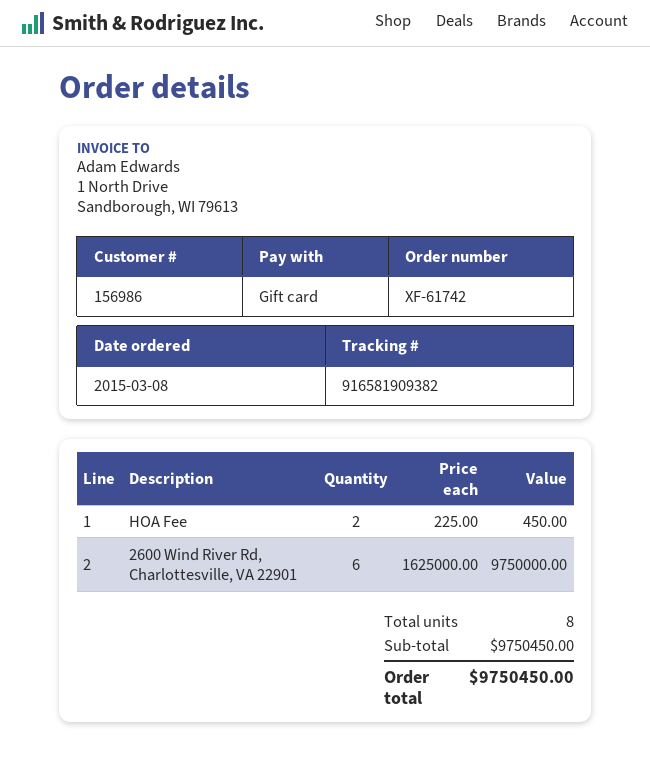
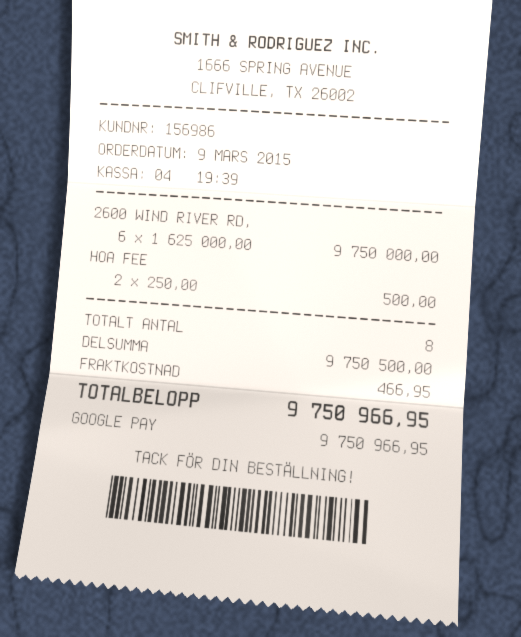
order date: 2015-03-08 -> 2015-03-09
payment method: gift card -> Google Pay
HOA Fee: 2 x 225.00 = 450.00 -> 2 x 250.00 = 500.00
subtotal: 9750450.00 -> 9750500.00
shipping: none -> 466.95
total: 9750450.00 -> 9750966.95

